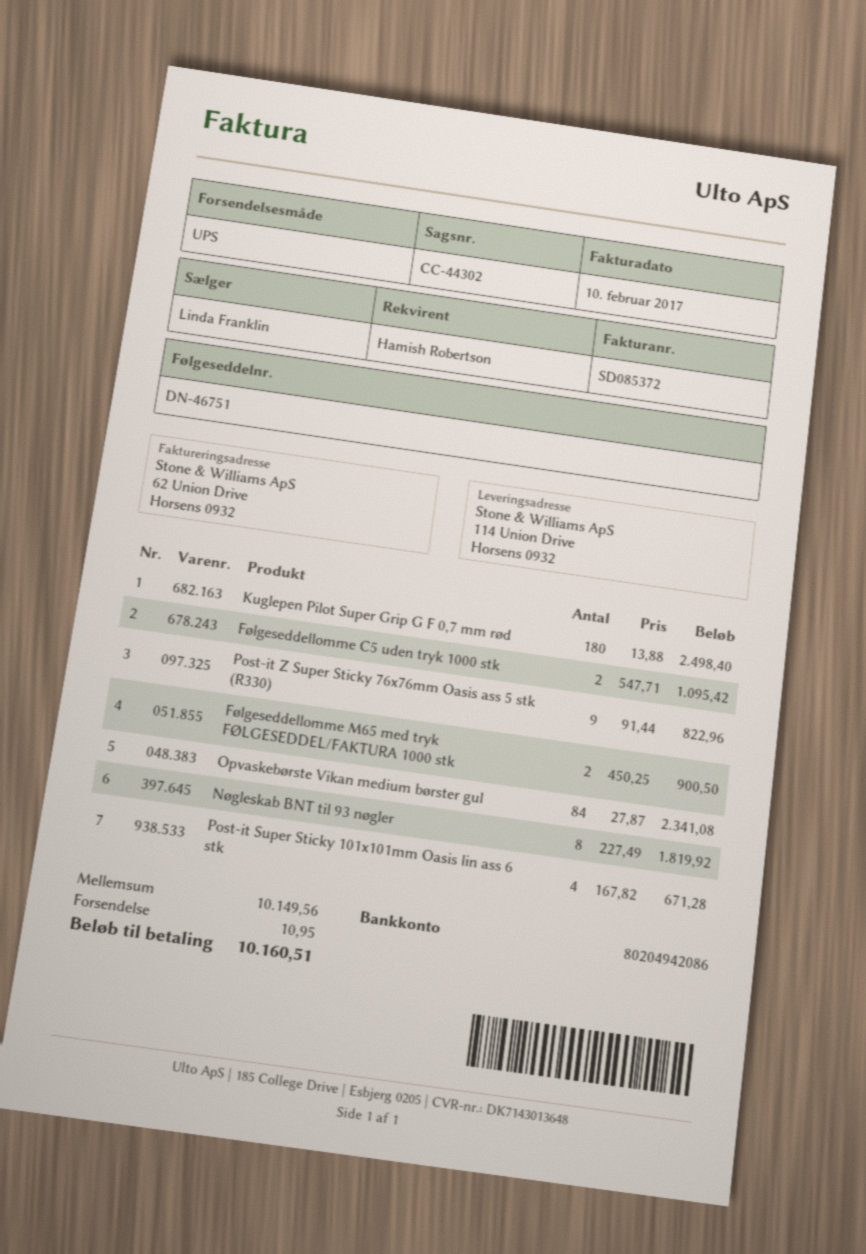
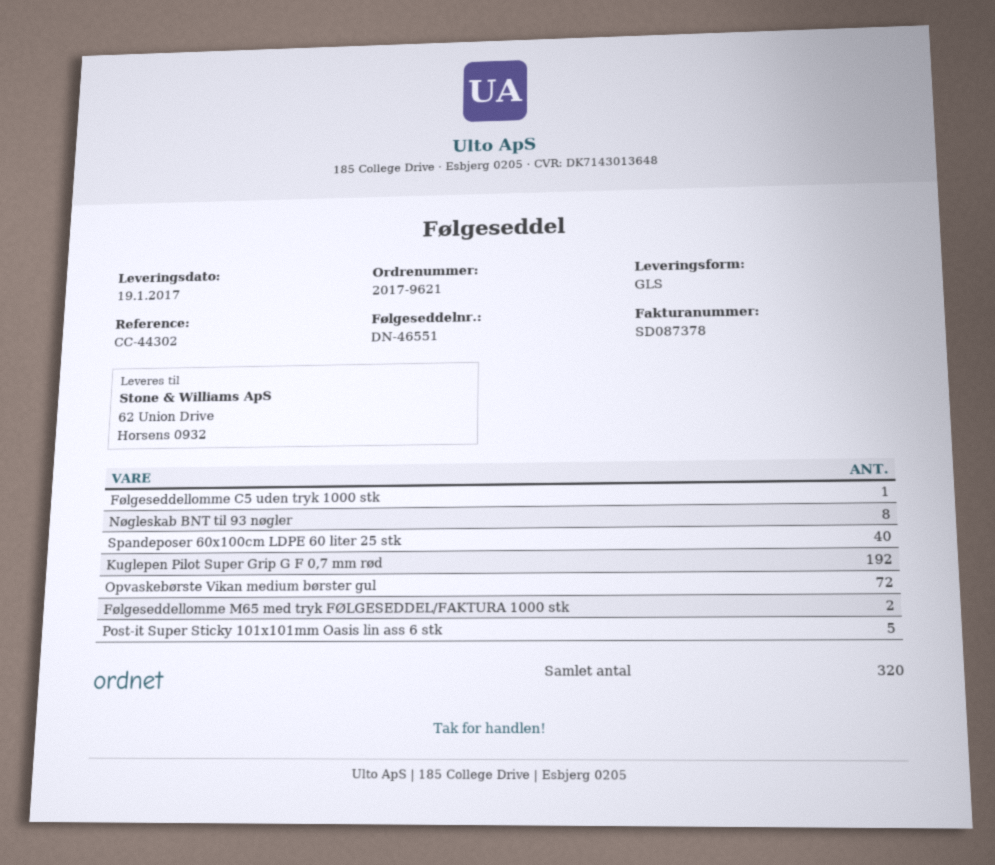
delivery note number: DN-46751 -> DN-46551
invoice number: SD085372 -> SD087378
shipping method: UPS -> GLS
ship to: 114 Union Drive, Horsens 0932 -> 62 Union Drive, Horsens 0932
Kuglepen Pilot Super Grip G F 0,7 mm rød: 180 -> 192
Følgeseddellomme C5 uden tryk 1000 stk: 2 -> 1
Post-it Z Super Sticky 76x76mm Oasis ass 5 stk (R330): 9 -> none
Opvaskebørste Vikan medium børster gul: 84 -> 72
Post-it Super Sticky 101x101mm Oasis lin ass 6 stk: 4 -> 5
Spandeposer 60x100cm LDPE 60 liter 25 stk: none -> 40

